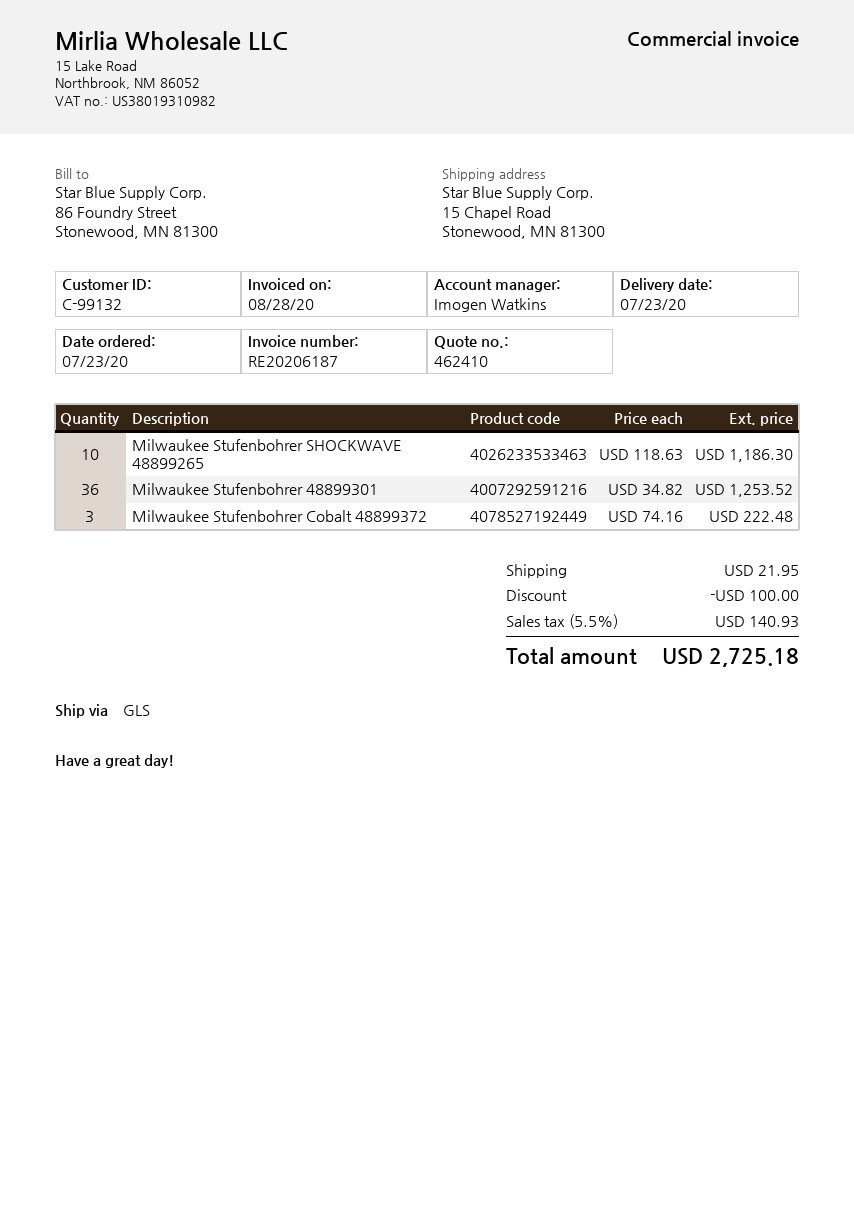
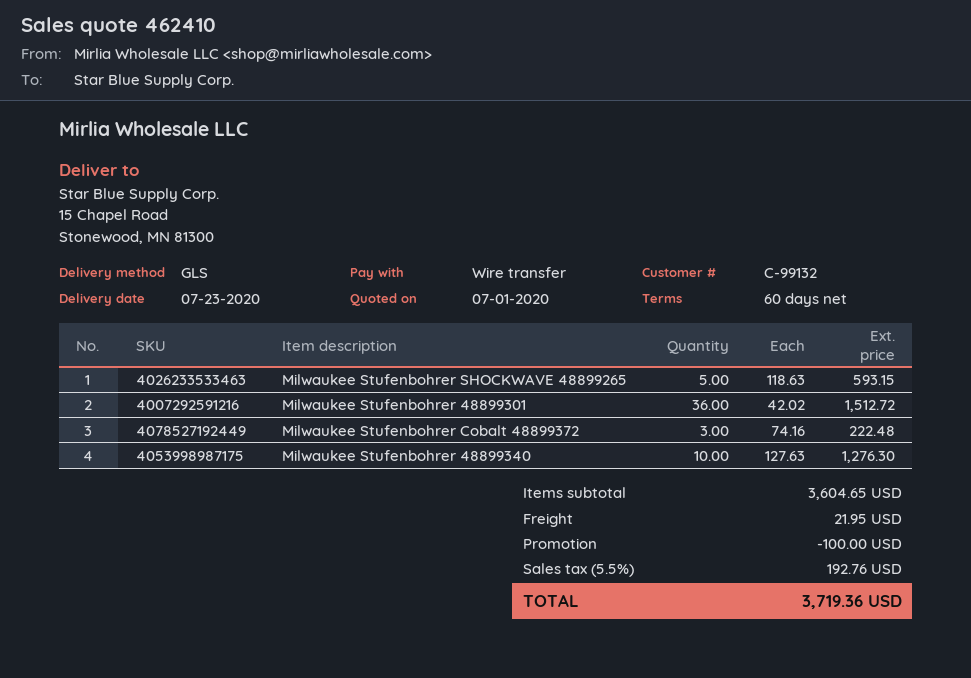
Milwaukee Stufenbohrer SHOCKWAVE 48899265: 10 x 118.63 = 1186.30 -> 5 x 118.63 = 593.15
Milwaukee Stufenbohrer 48899301: 36 x 34.82 = 1253.52 -> 36 x 42.02 = 1512.72
Milwaukee Stufenbohrer 48899340: none -> 10 x 127.63 = 1276.30
tax: 5.5% = 140.93 -> 5.5% = 192.76
total: 2725.18 -> 3719.36

